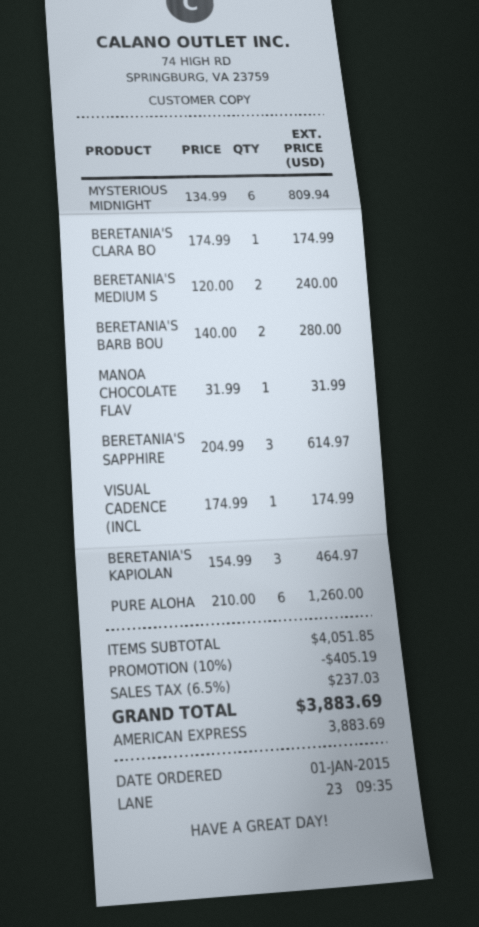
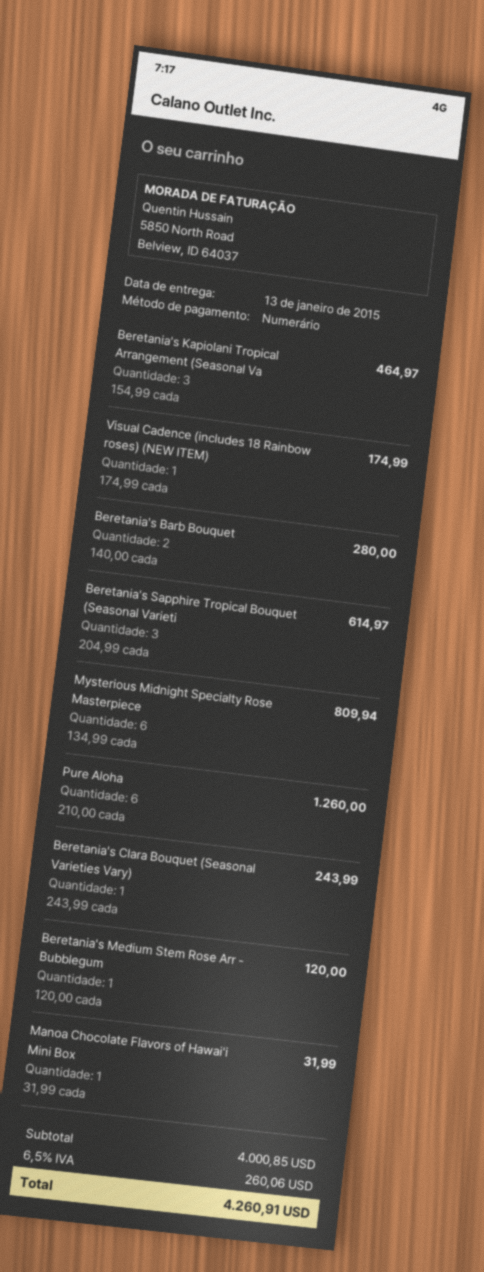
payment method: American Express -> cash
BERETANIA'S CLARA BO: 1 x 174.99 = 174.99 -> 1 x 243.99 = 243.99
BERETANIA'S MEDIUM S: 2 x 120.00 = 240.00 -> 1 x 120.00 = 120.00
subtotal: 4051.85 -> 4000.85
discount: 10% = 405.19 -> none
tax: 6.5% = 237.03 -> 6.5% = 260.06
total: 3883.69 -> 4260.91

